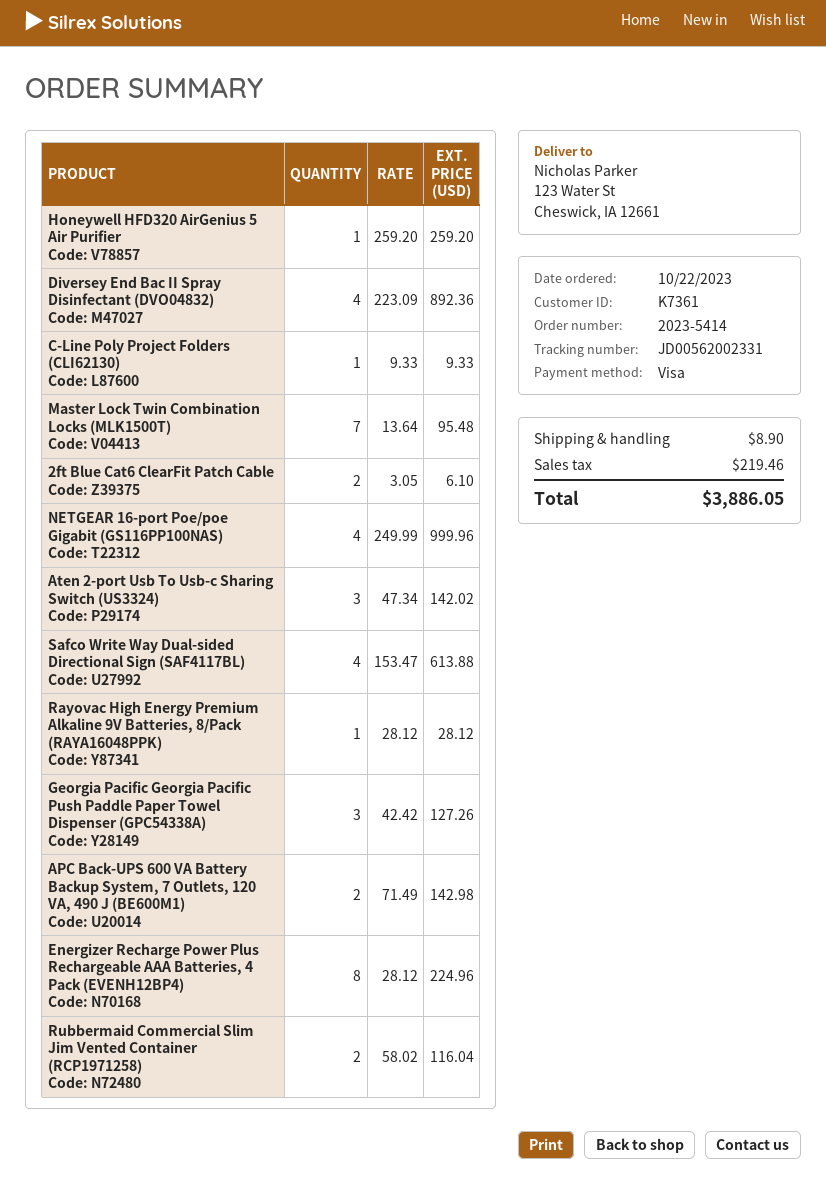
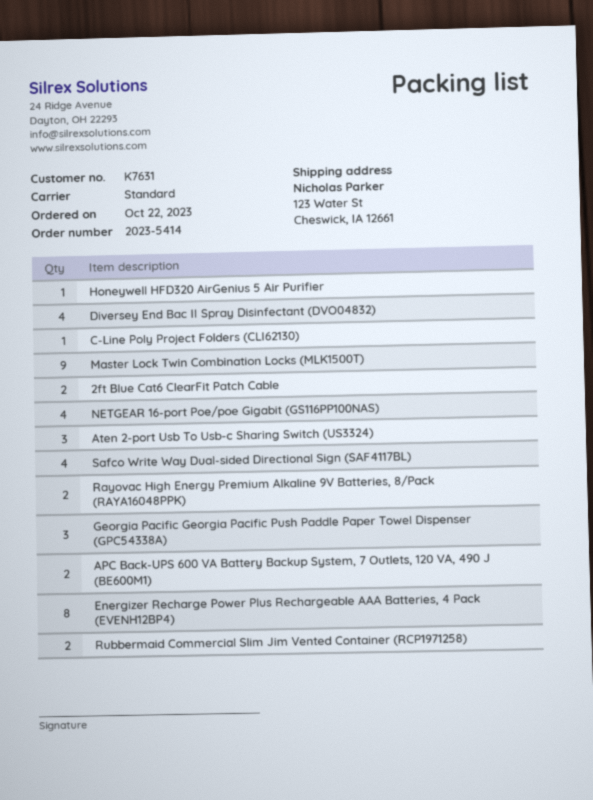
customer number: K7361 -> K7631
Master Lock Twin Combination Locks (MLK1500T): 7 -> 9
Rayovac High Energy Premium Alkaline 9V Batteries, 8/Pack (RAYA16048PPK): 1 -> 2

